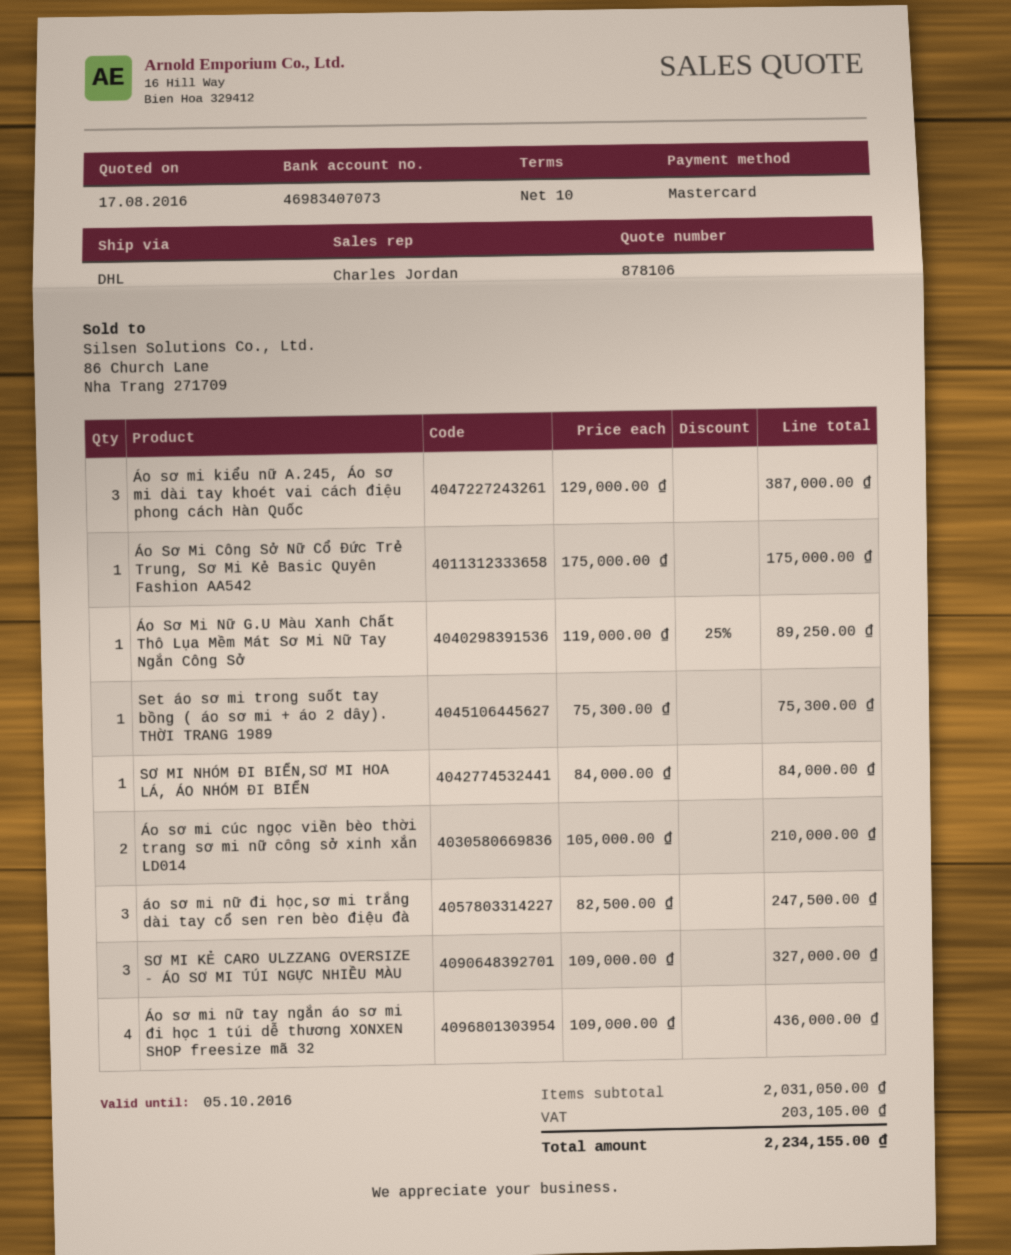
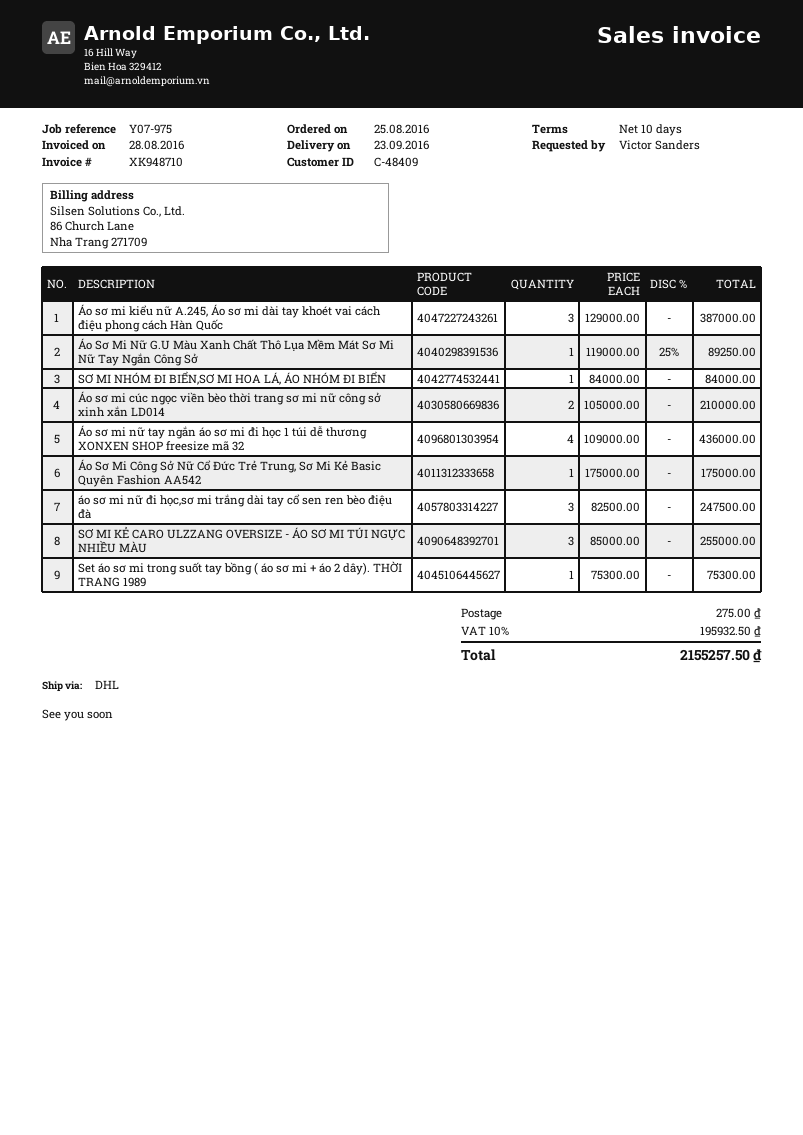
SƠ MI KẺ CARO ULZZANG OVERSIZE - ÁO SƠ MI TÚI NGỰC NHIỀU MÀU: 3 x 109000.00 = 327000.00 -> 3 x 85000.00 = 255000.00
shipping: none -> 275.00
tax: 203105.00 -> 195932.50
total: 2234155.00 -> 2155257.50

